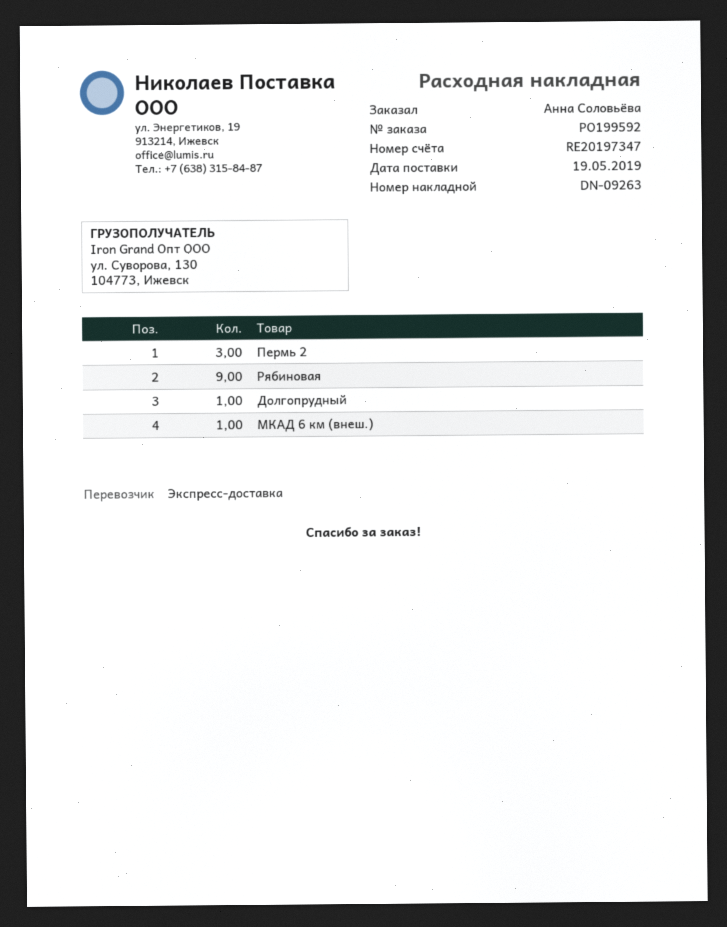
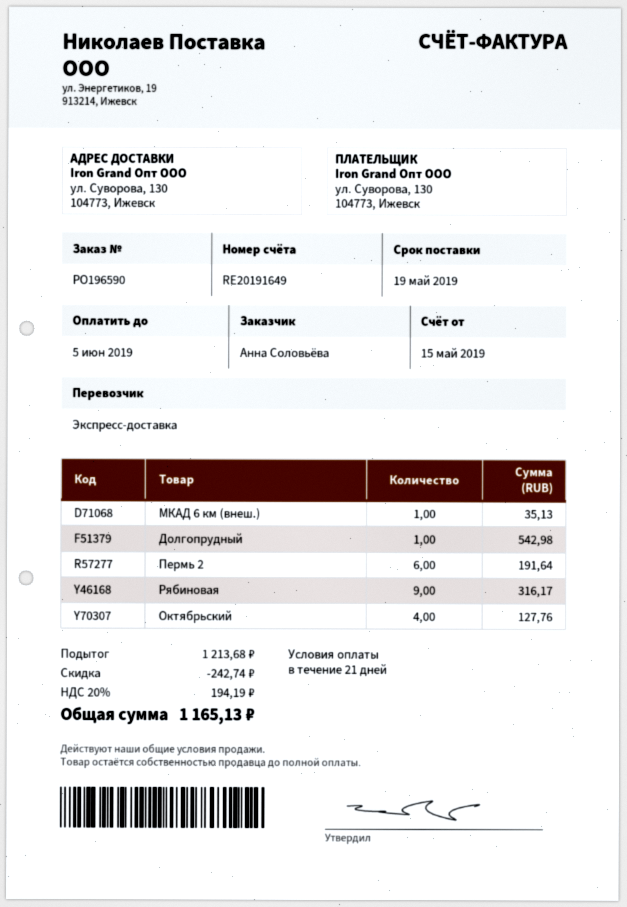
order number: PO199592 -> PO196590
invoice number: RE20197347 -> RE20191649
Пермь 2: 3 -> 6
Октябрьский: none -> 4

